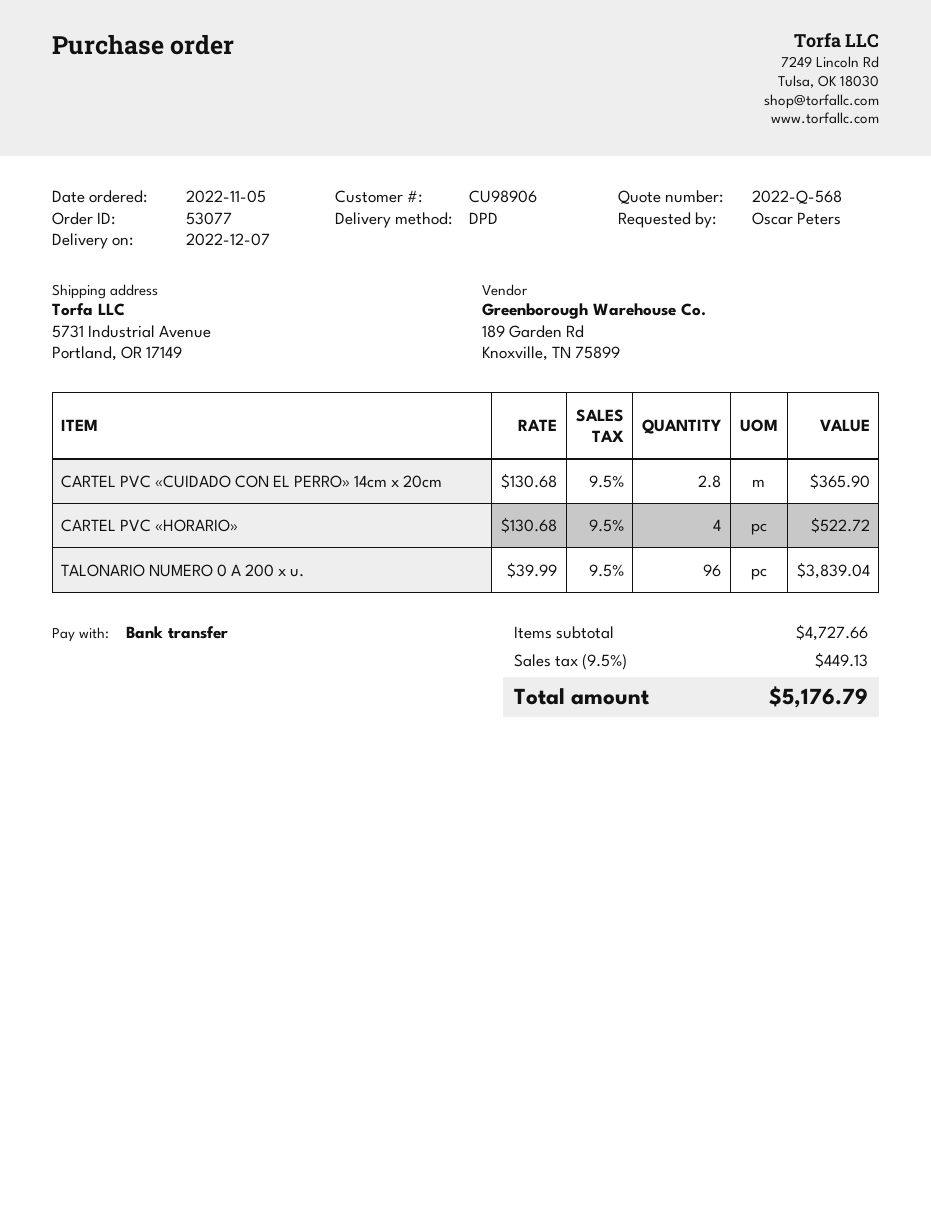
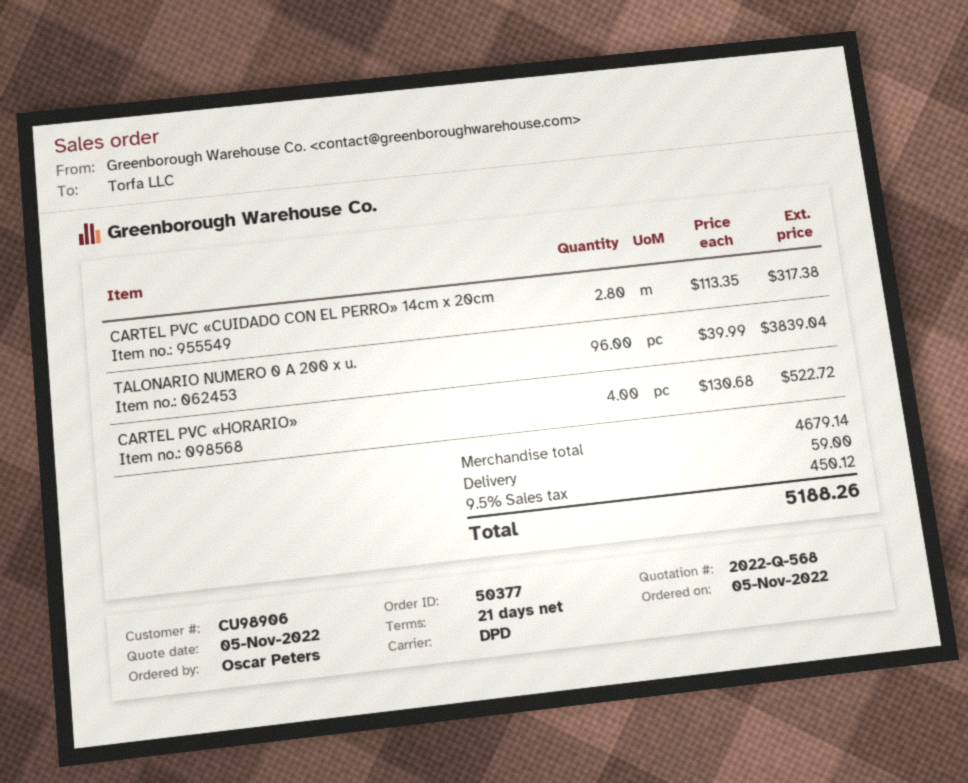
order number: 53077 -> 50377
CARTEL PVC «CUIDADO CON EL PERRO» 14cm x 20cm: 2.8 x 130.68 = 365.90 -> 2.8 x 113.35 = 317.38
subtotal: 4727.66 -> 4679.14
shipping: none -> 59.00
tax: 9.5% = 449.13 -> 9.5% = 450.12
total: 5176.79 -> 5188.26

